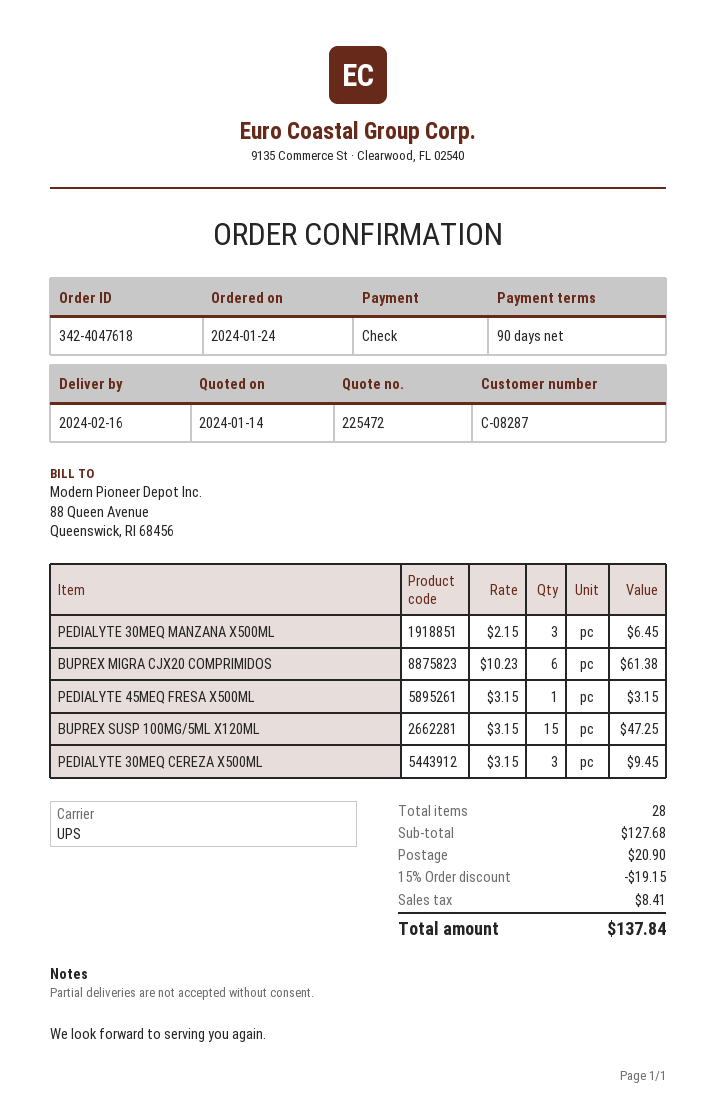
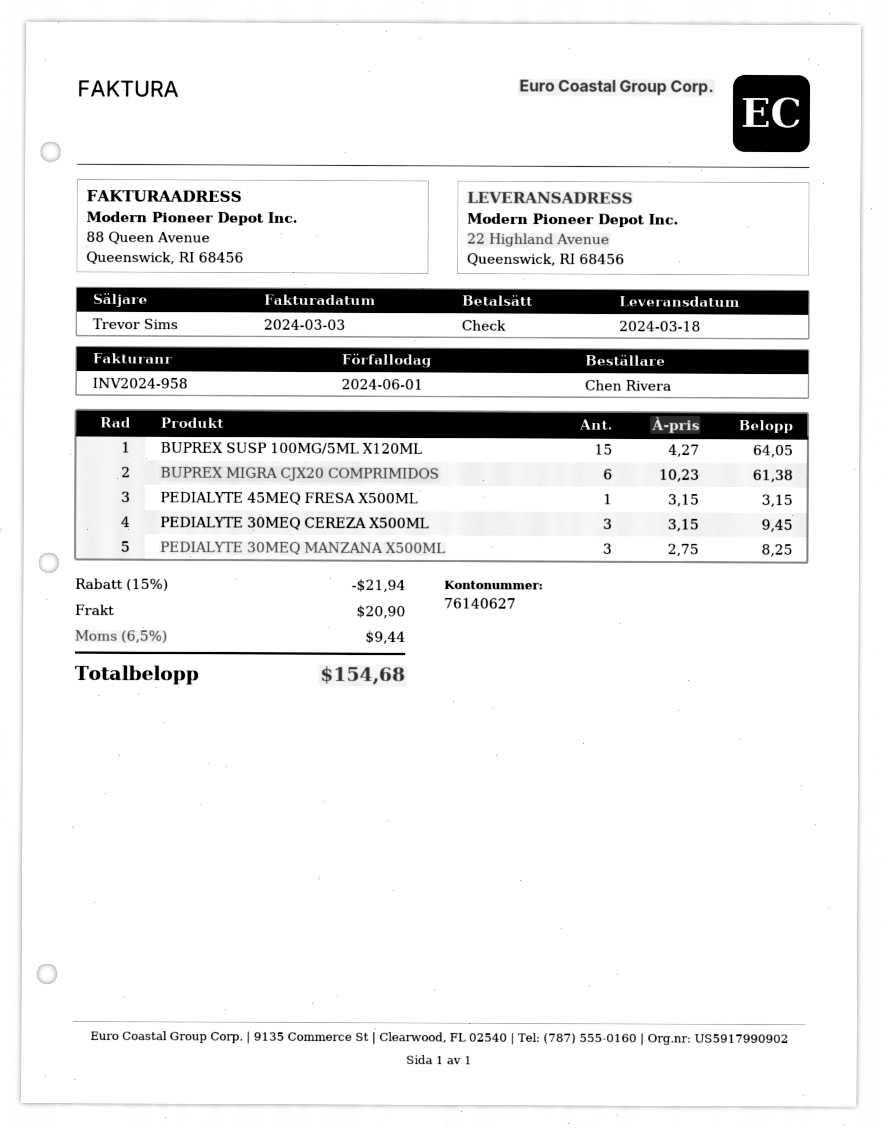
delivery date: 2024-02-16 -> 2024-03-18
PEDIALYTE 30MEQ MANZANA X500ML: 3 x 2.15 = 6.45 -> 3 x 2.75 = 8.25
BUPREX SUSP 100MG/5ML X120ML: 15 x 3.15 = 47.25 -> 15 x 4.27 = 64.05
discount: 15% = 19.15 -> 15% = 21.94
tax: 8.41 -> 9.44
total: 137.84 -> 154.68

